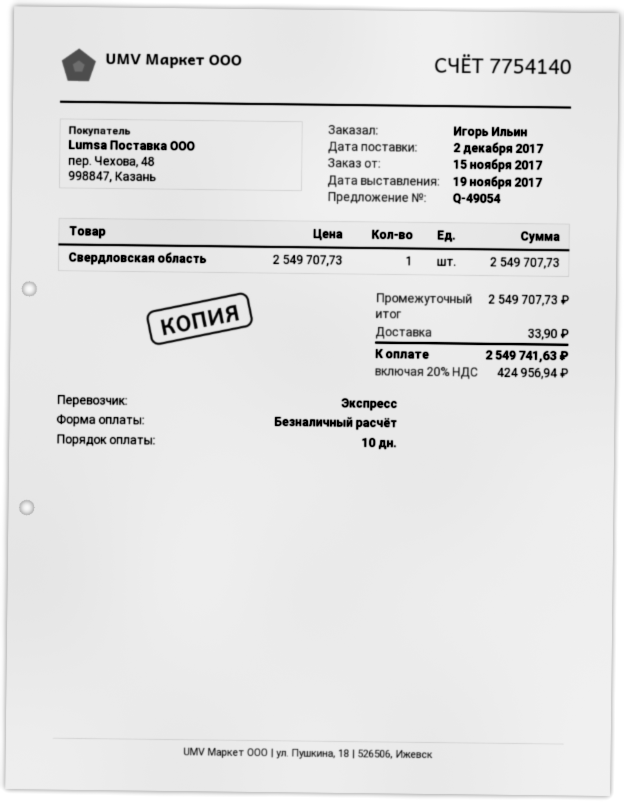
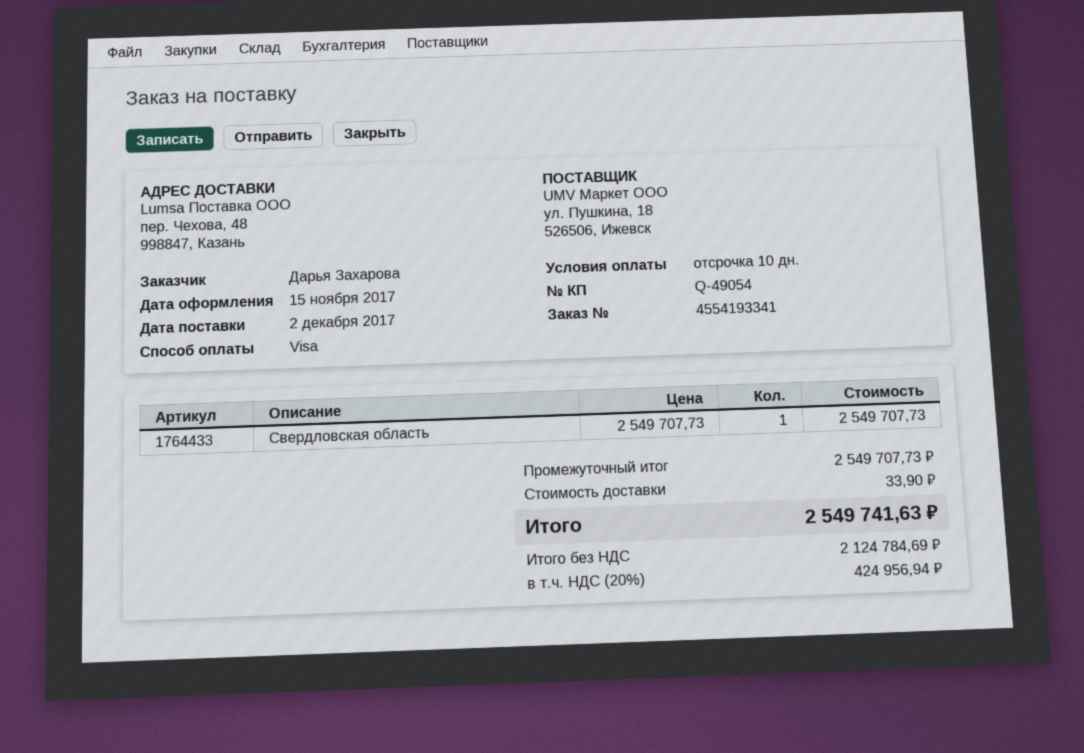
ordered by: Игорь Ильин -> Дарья Захарова
payment method: bank transfer -> Visa

